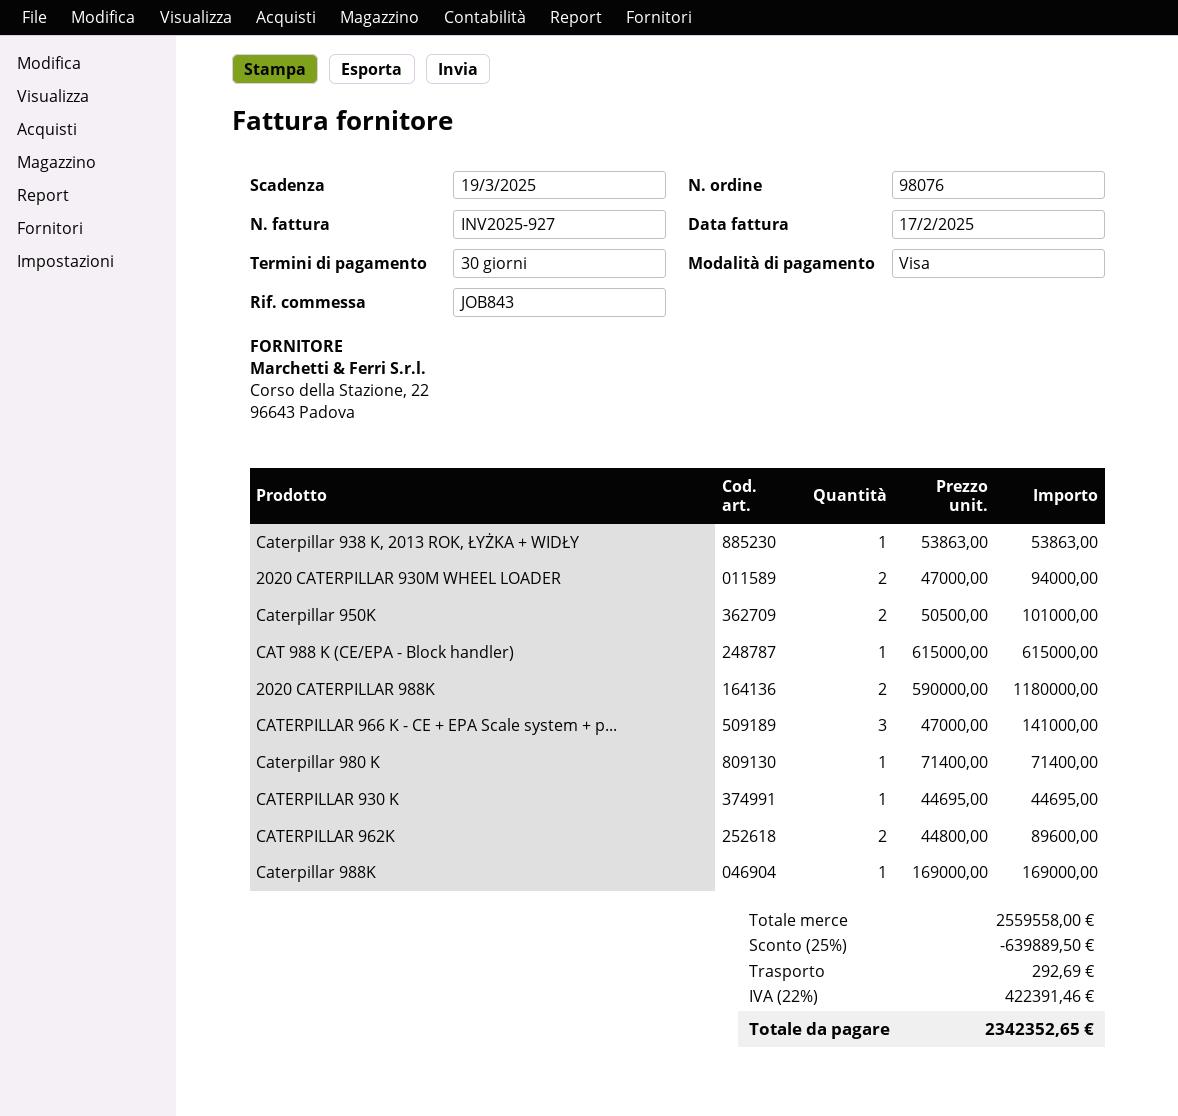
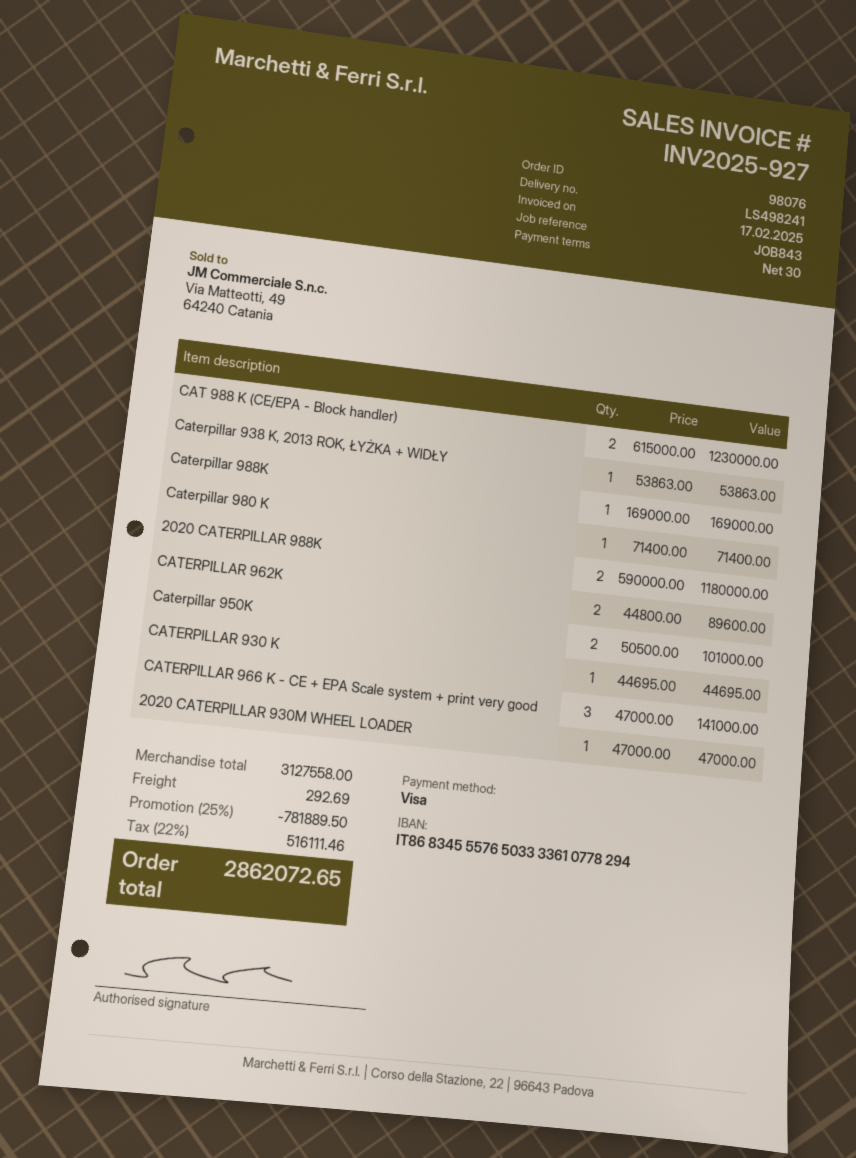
2020 CATERPILLAR 930M WHEEL LOADER: 2 x 47000.00 = 94000.00 -> 1 x 47000.00 = 47000.00
CAT 988 K (CE/EPA - Block handler): 1 x 615000.00 = 615000.00 -> 2 x 615000.00 = 1230000.00
subtotal: 2559558.00 -> 3127558.00
discount: 25% = 639889.50 -> 25% = 781889.50
tax: 22% = 422391.46 -> 22% = 516111.46
total: 2342352.65 -> 2862072.65

